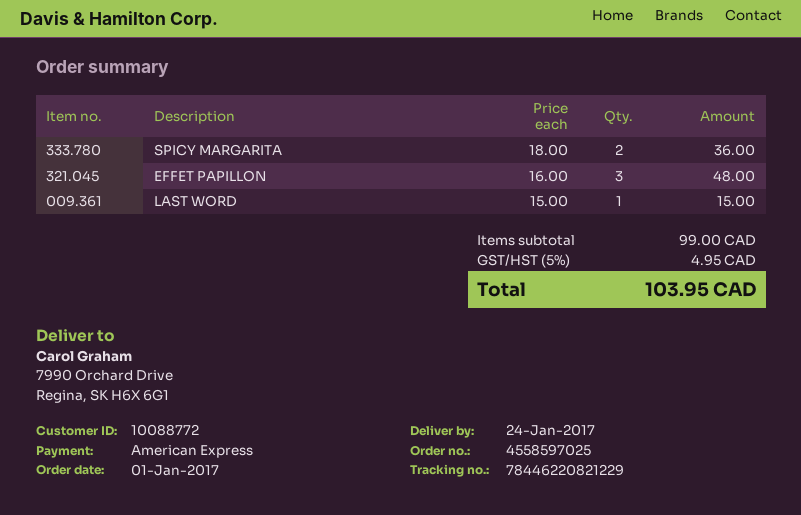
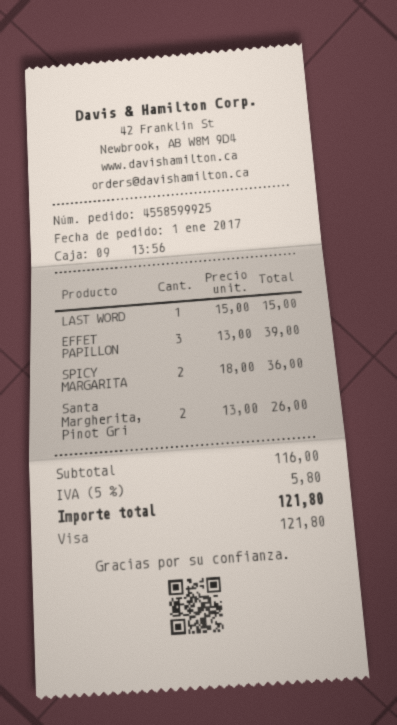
order number: 4558597025 -> 4558599925
payment method: American Express -> Visa
EFFET PAPILLON: 3 x 16.00 = 48.00 -> 3 x 13.00 = 39.00
Santa Margherita, Pinot Gri: none -> 2 x 13.00 = 26.00
subtotal: 99.00 -> 116.00
tax: 5% = 4.95 -> 5% = 5.80
total: 103.95 -> 121.80

